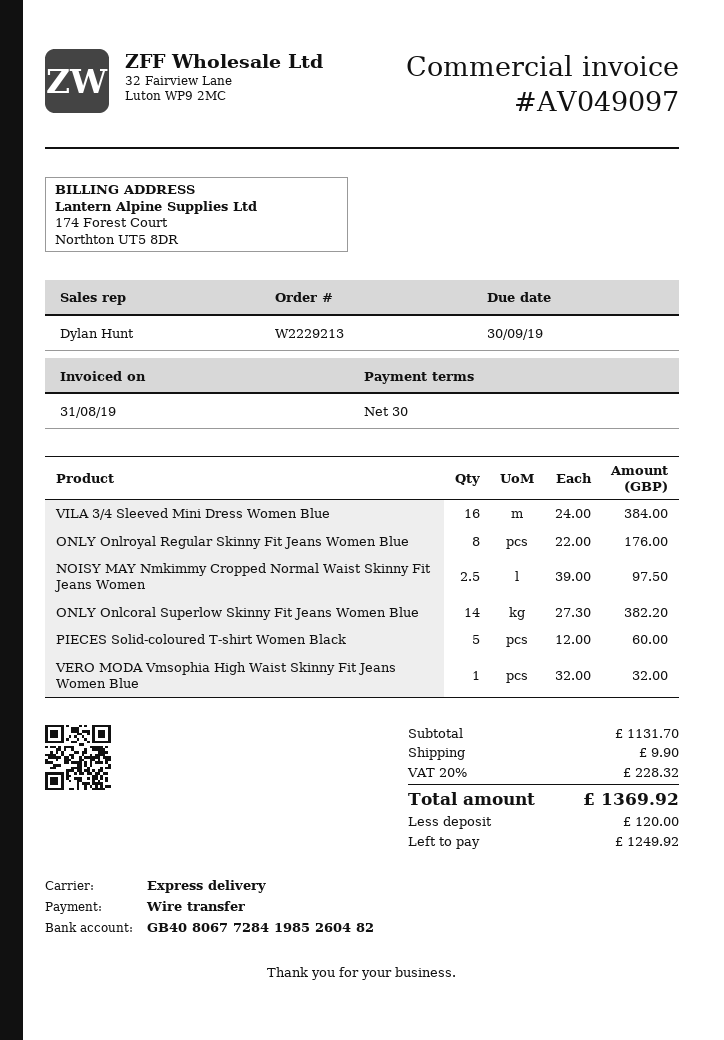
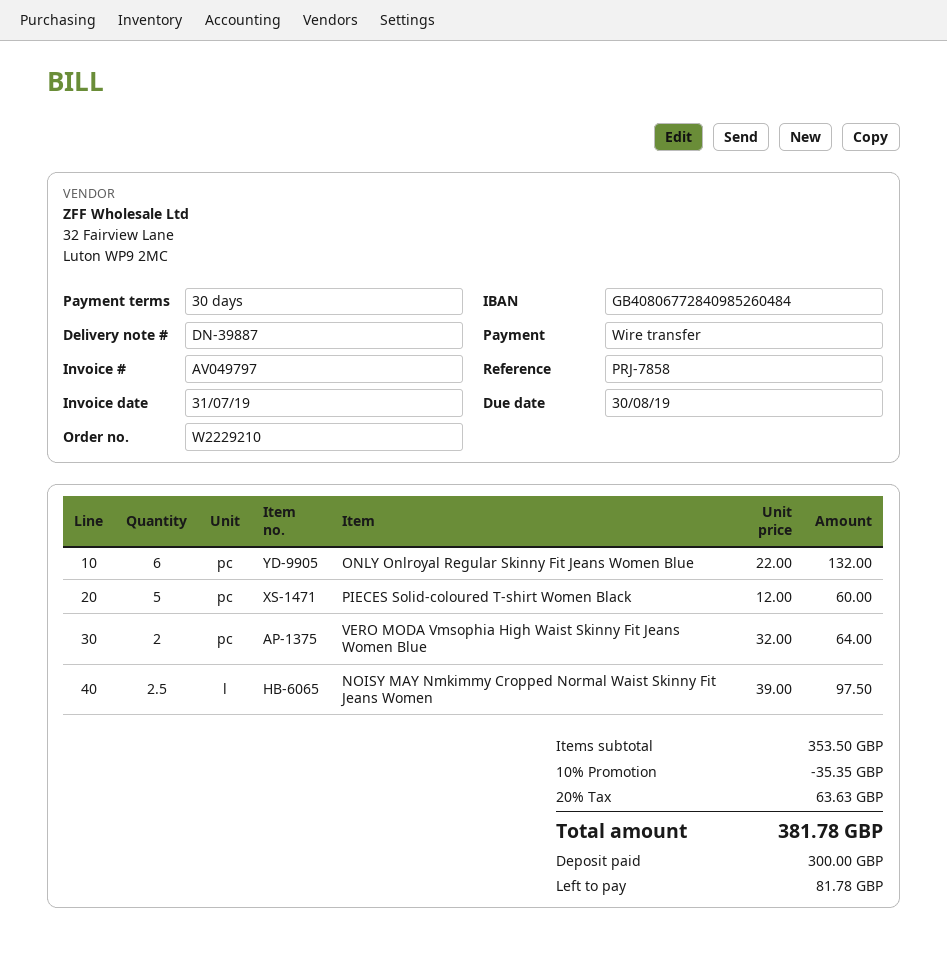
order number: W2229213 -> W2229210
invoice number: AV049097 -> AV049797
invoice date: 2019-08-31 -> 2019-07-31
due date: 2019-09-30 -> 2019-08-30
bank account: GB40806772841985260482 -> GB40806772840985260484
VILA 3/4 Sleeved Mini Dress Women Blue: 16 x 24.00 = 384.00 -> none
ONLY Onlroyal Regular Skinny Fit Jeans Women Blue: 8 x 22.00 = 176.00 -> 6 x 22.00 = 132.00
ONLY Onlcoral Superlow Skinny Fit Jeans Women Blue: 14 x 27.30 = 382.20 -> none
VERO MODA Vmsophia High Waist Skinny Fit Jeans Women Blue: 1 x 32.00 = 32.00 -> 2 x 32.00 = 64.00
subtotal: 1131.70 -> 353.50
discount: none -> 10% = 35.35
shipping: 9.90 -> none
tax: 20% = 228.32 -> 20% = 63.63
total: 1369.92 -> 381.78
deposit: 120.00 -> 300.00
balance: 1249.92 -> 81.78

